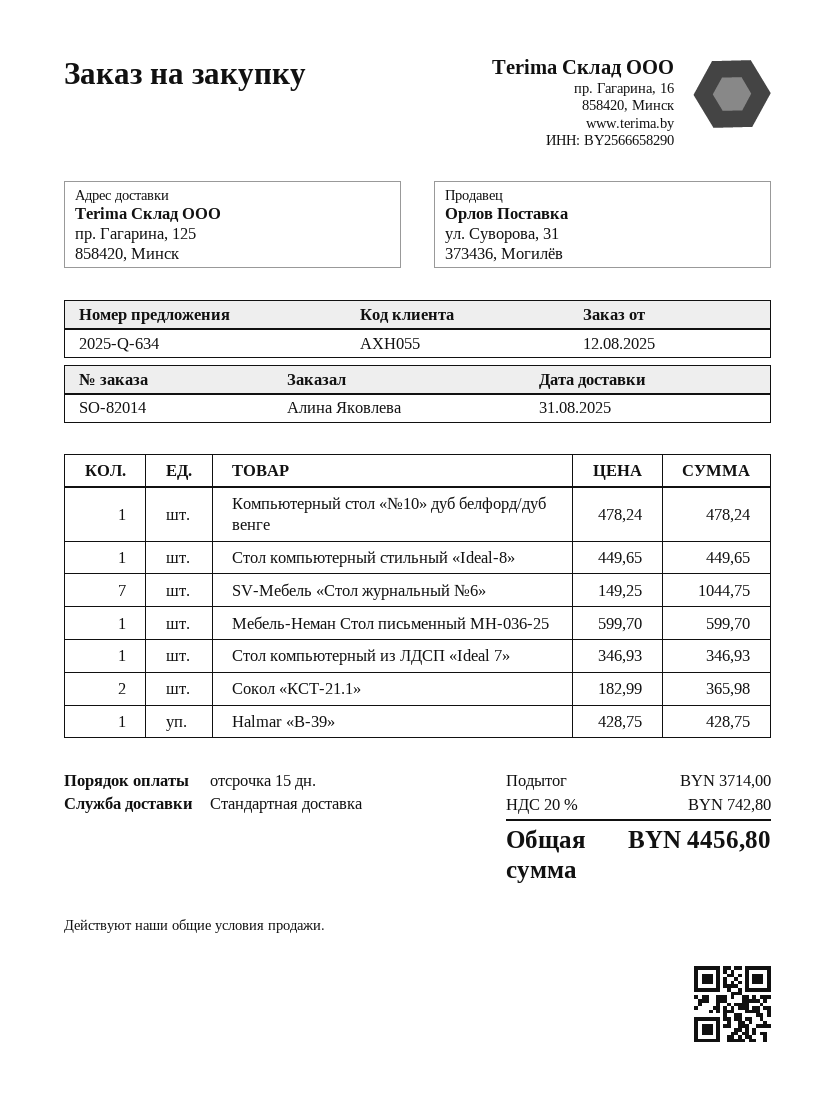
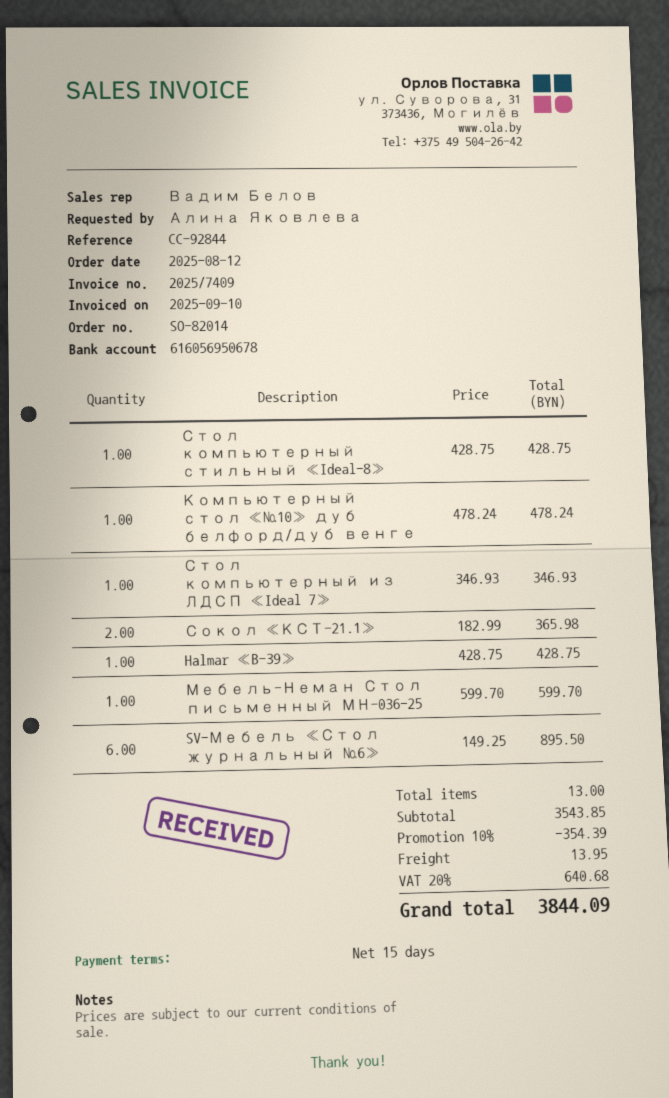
Стол компьютерный стильный «Ideal-8»: 1 x 449.65 = 449.65 -> 1 x 428.75 = 428.75
SV-Мебель «Стол журнальный №6»: 7 x 149.25 = 1044.75 -> 6 x 149.25 = 895.50
subtotal: 3714.00 -> 3543.85
discount: none -> 10% = 354.39
shipping: none -> 13.95
tax: 20% = 742.80 -> 20% = 640.68
total: 4456.80 -> 3844.09

